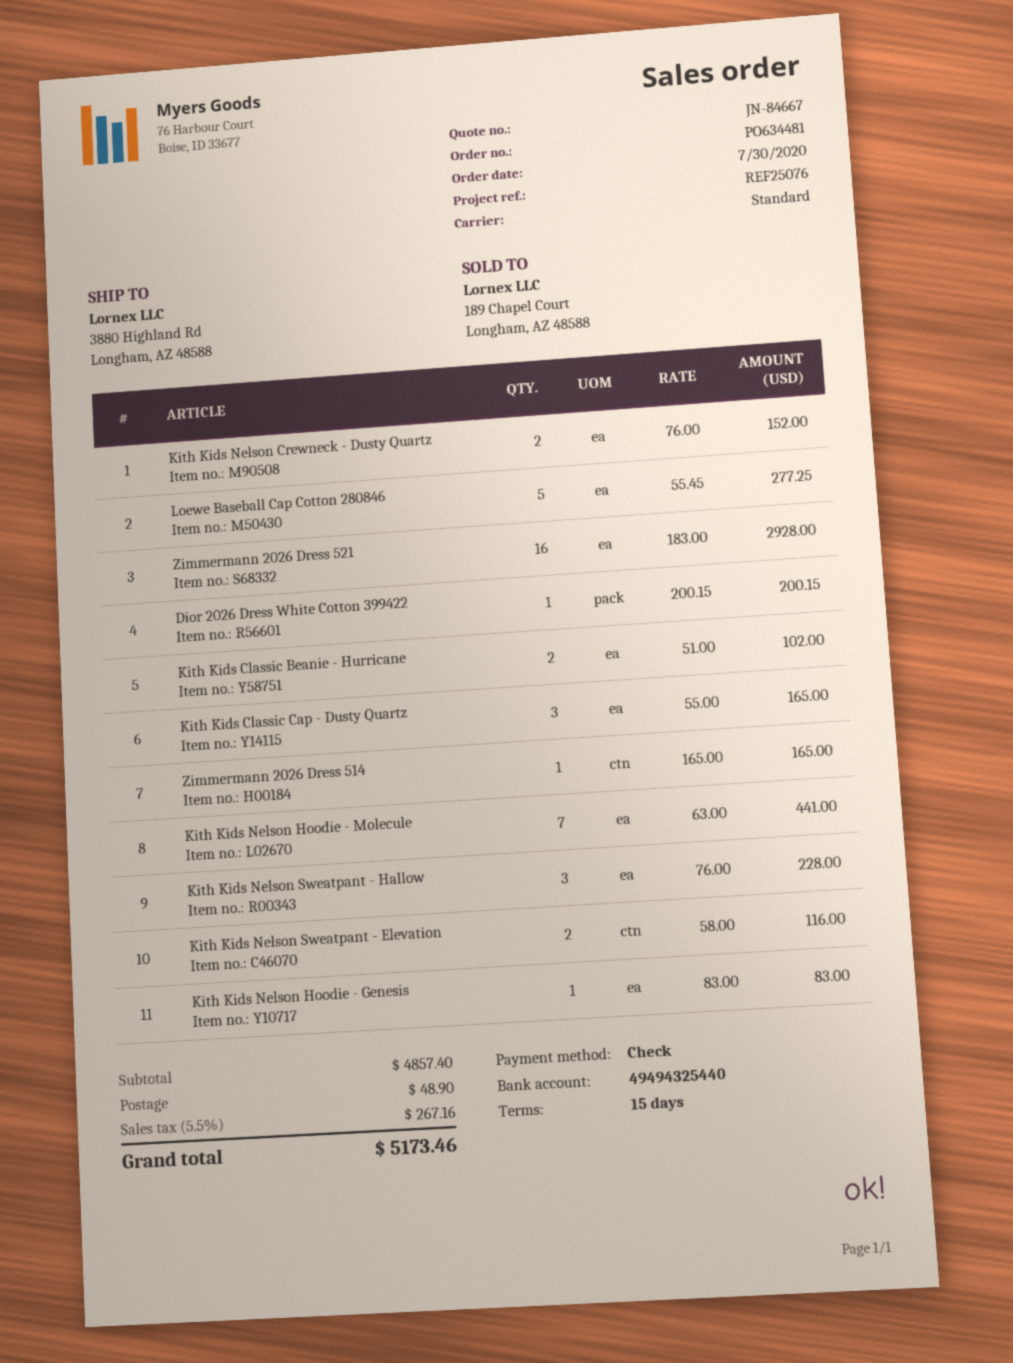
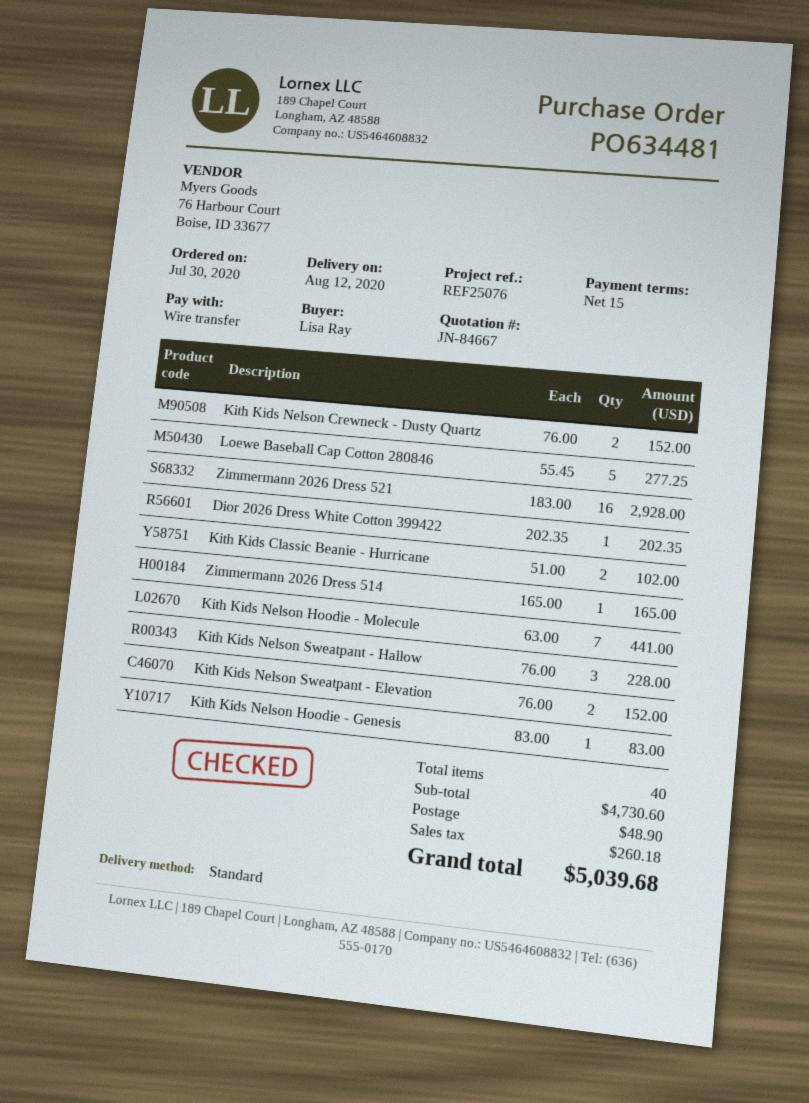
payment method: cheque -> bank transfer
Dior 2026 Dress White Cotton 399422: 1 x 200.15 = 200.15 -> 1 x 202.35 = 202.35
Kith Kids Classic Cap - Dusty Quartz: 3 x 55.00 = 165.00 -> none
Kith Kids Nelson Sweatpant - Elevation: 2 x 58.00 = 116.00 -> 2 x 76.00 = 152.00
subtotal: 4857.40 -> 4730.60
tax: 267.16 -> 260.18
total: 5173.46 -> 5039.68

